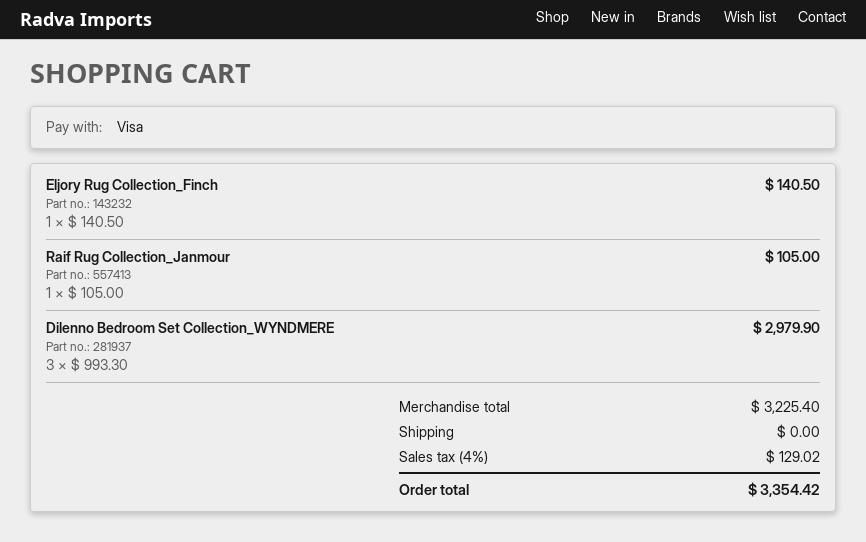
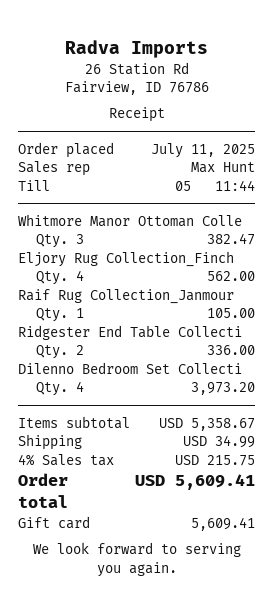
payment method: Visa -> gift card
Eljory Rug Collection_Finch: 1 for 140.50 -> 4 for 562.00
Dilenno Bedroom Set Collection_WYNDMERE: 3 for 2979.90 -> 4 for 3973.20
Whitmore Manor Ottoman Colle: none -> 3 for 382.47
Ridgester End Table Collecti: none -> 2 for 336.00
subtotal: 3225.40 -> 5358.67
shipping: 0.00 -> 34.99
tax: 4% = 129.02 -> 4% = 215.75
total: 3354.42 -> 5609.41

